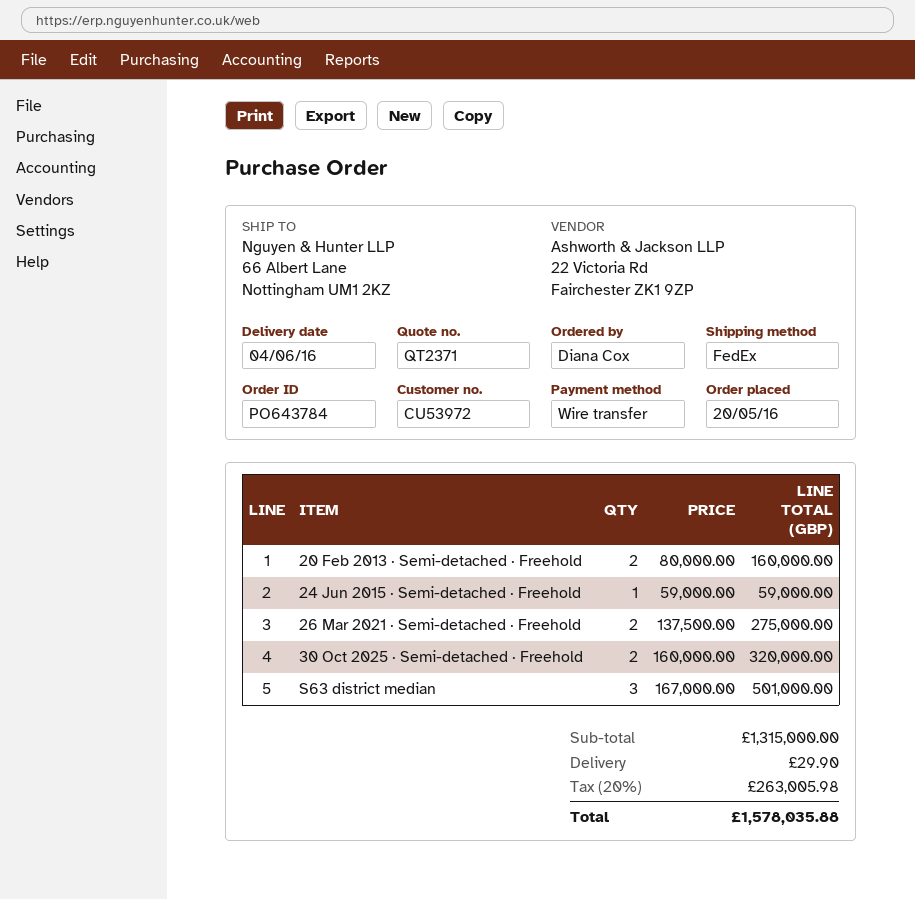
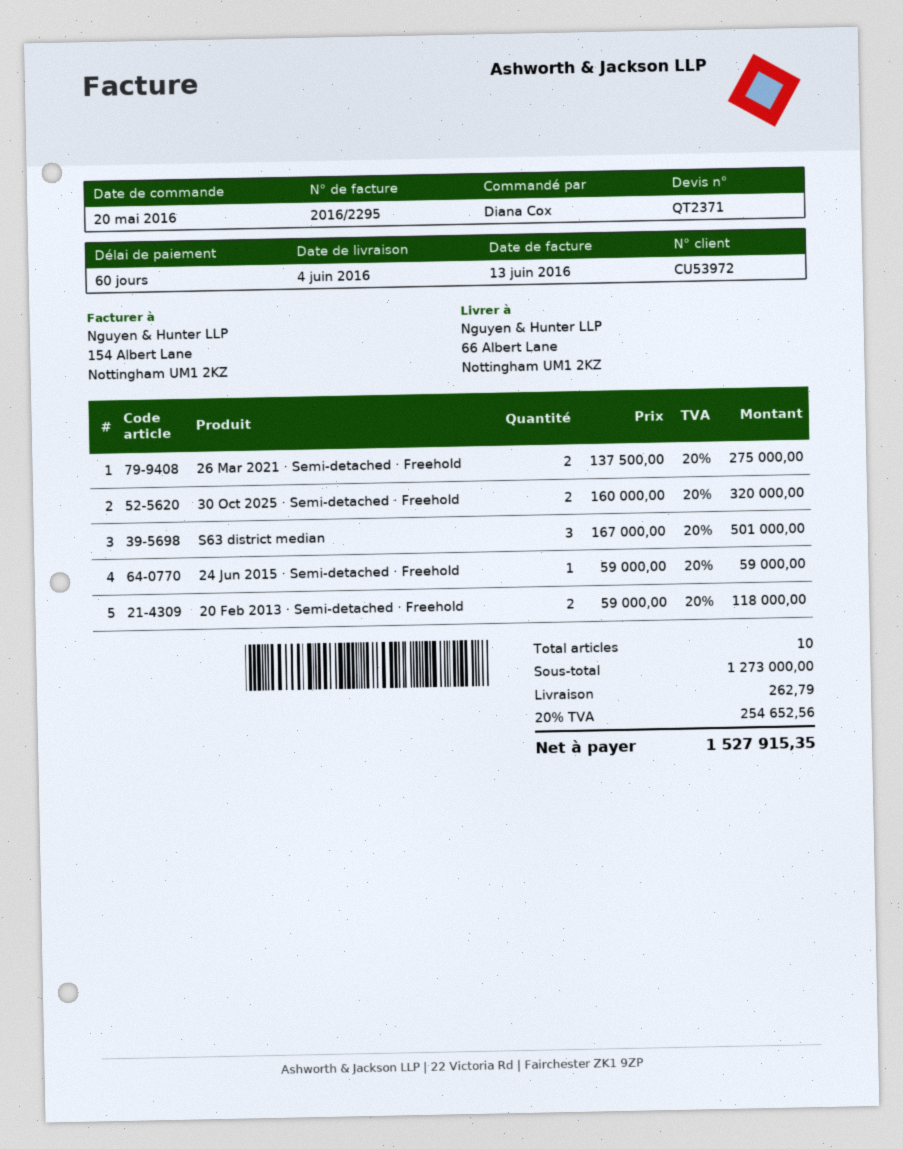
20 Feb 2013 · Semi-detached · Freehold: 2 x 80000.00 = 160000.00 -> 2 x 59000.00 = 118000.00
subtotal: 1315000.00 -> 1273000.00
shipping: 29.90 -> 262.79
tax: 20% = 263005.98 -> 20% = 254652.56
total: 1578035.88 -> 1527915.35

